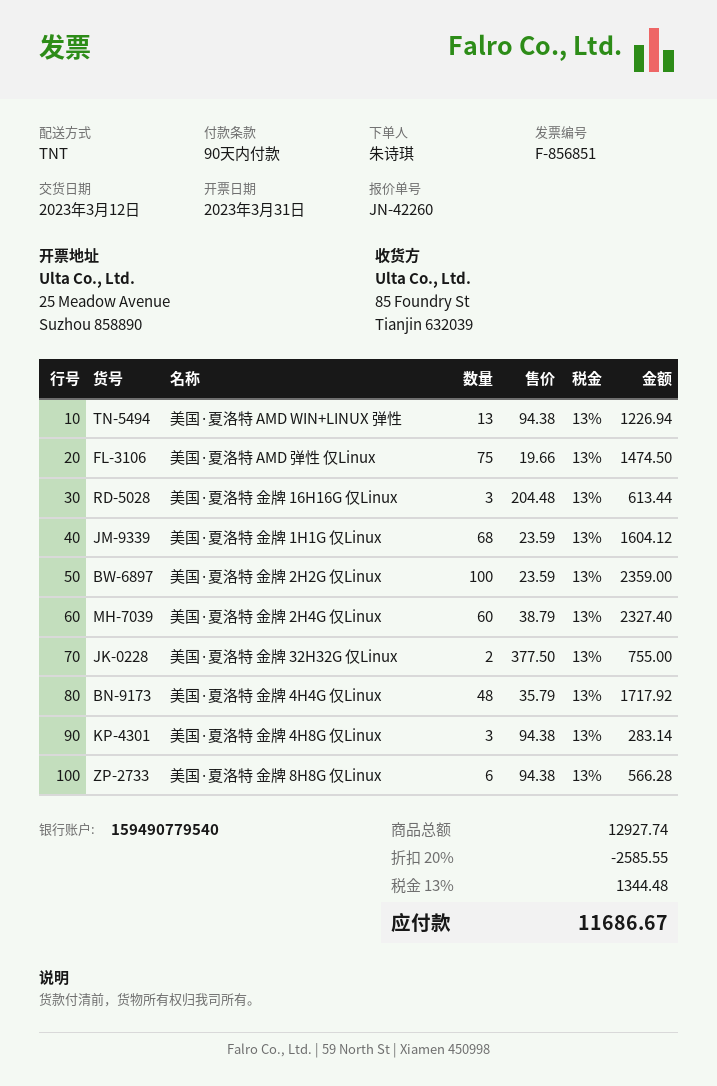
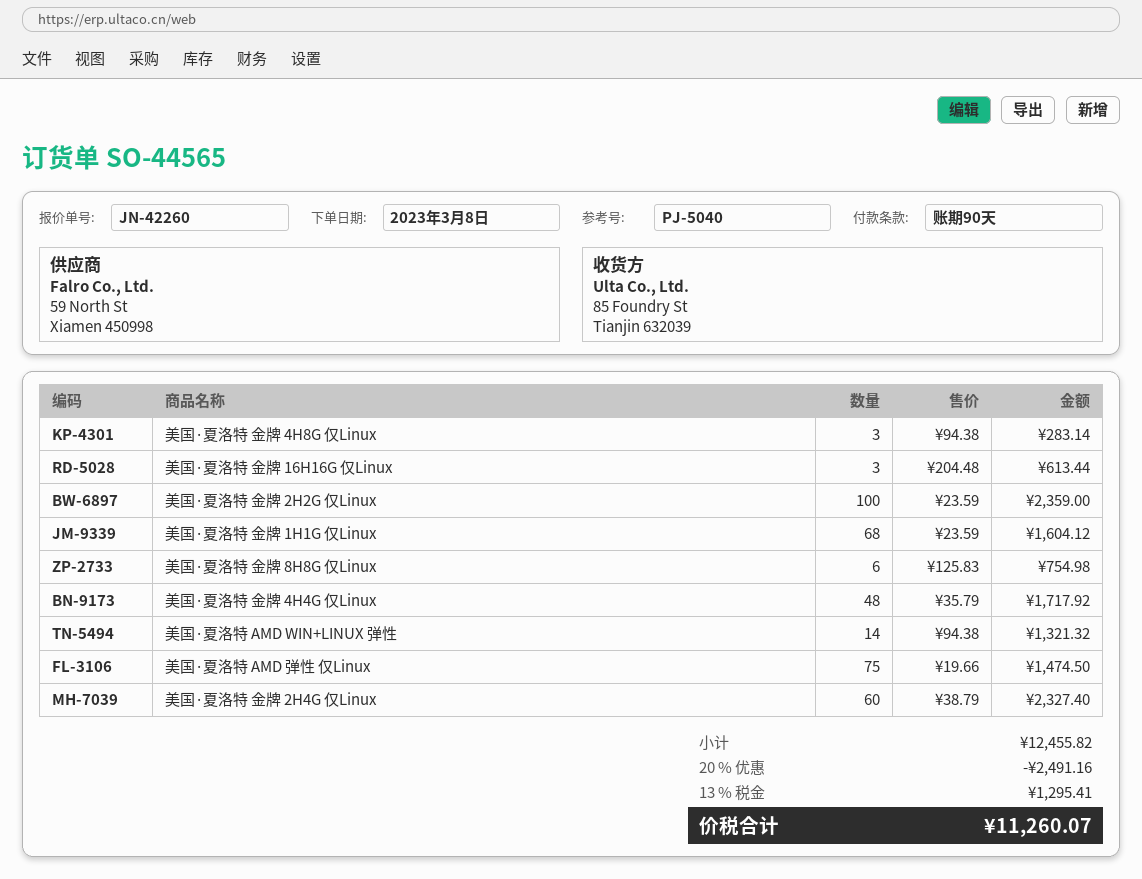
美国·夏洛特 AMD WIN+LINUX 弹性: 13 x 94.38 = 1226.94 -> 14 x 94.38 = 1321.32
美国·夏洛特 金牌 32H32G 仅Linux: 2 x 377.50 = 755.00 -> none
美国·夏洛特 金牌 8H8G 仅Linux: 6 x 94.38 = 566.28 -> 6 x 125.83 = 754.98
subtotal: 12927.74 -> 12455.82
discount: 20% = 2585.55 -> 20% = 2491.16
tax: 13% = 1344.48 -> 13% = 1295.41
total: 11686.67 -> 11260.07

